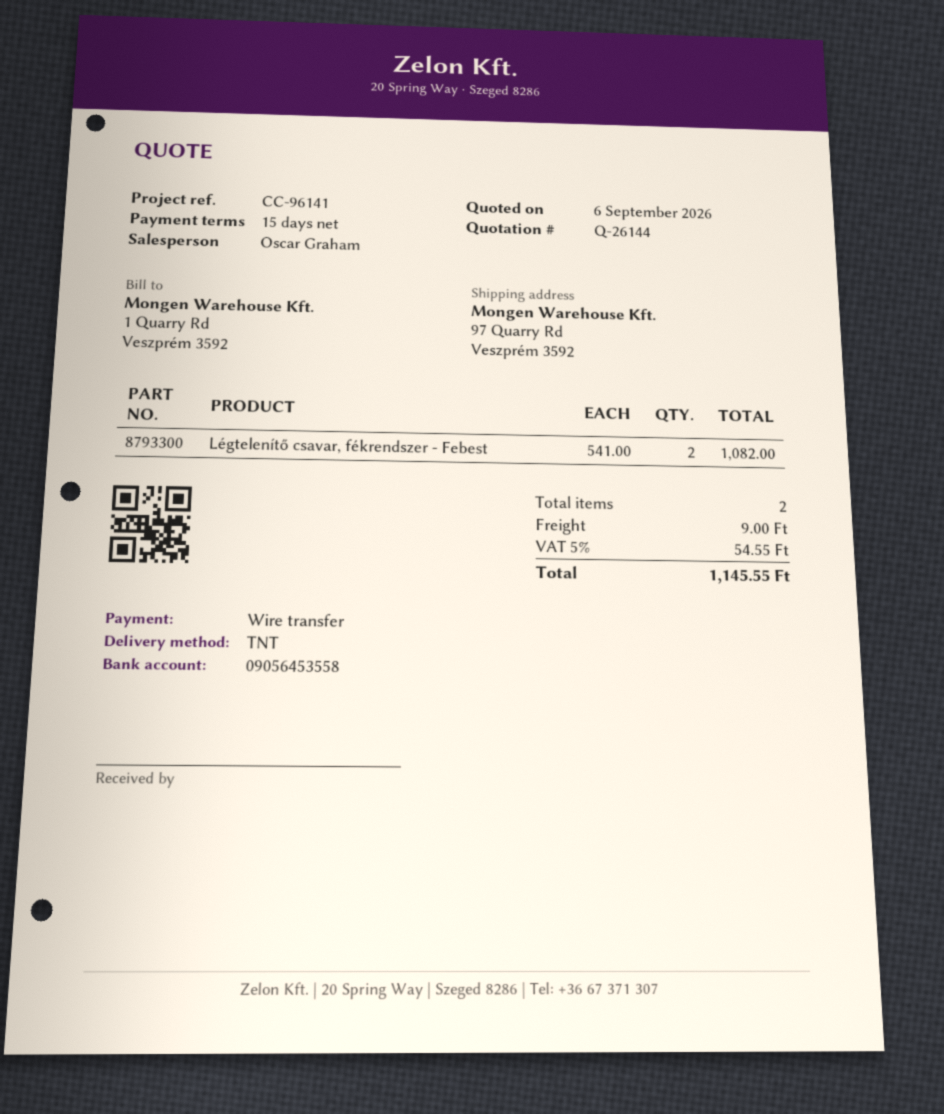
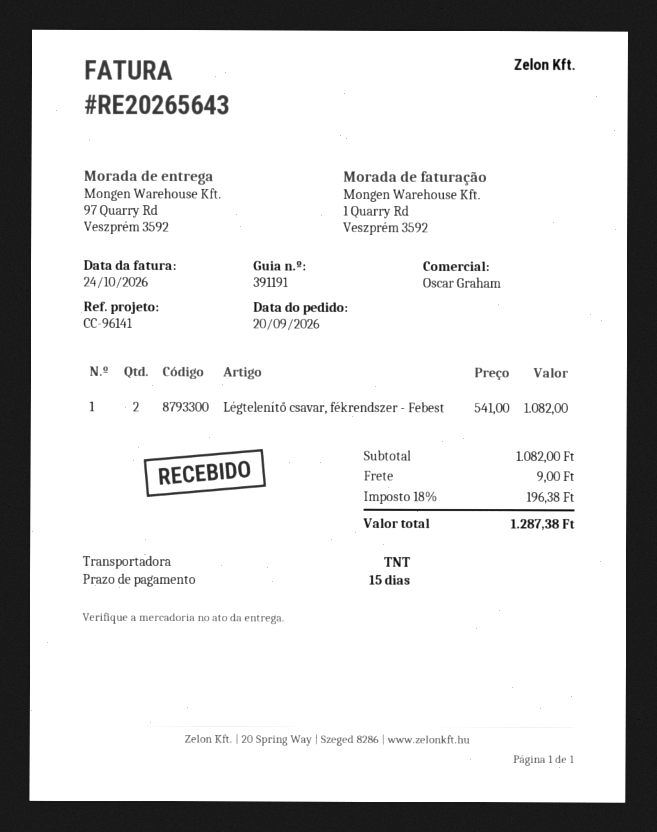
tax: 5% = 54.55 -> 18% = 196.38
total: 1145.55 -> 1287.38

